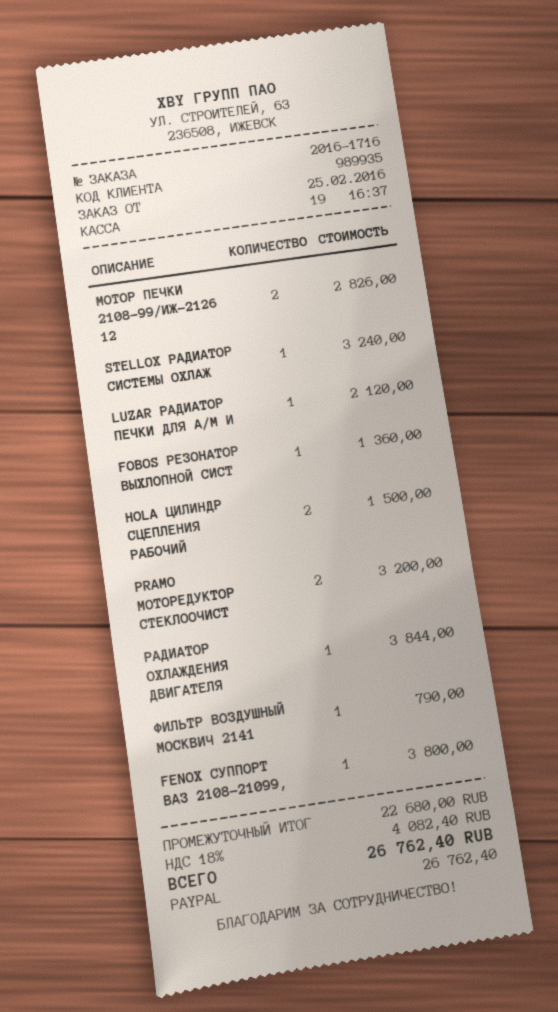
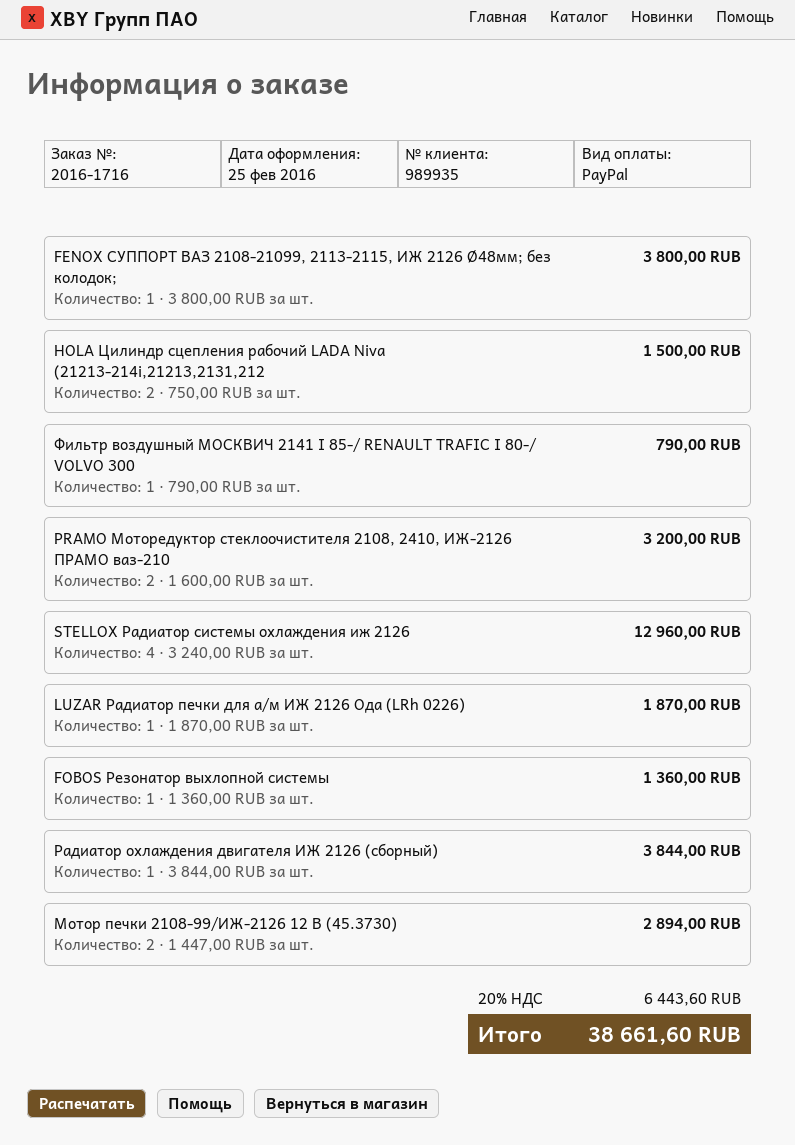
МОТОР ПЕЧКИ 2108-99/ИЖ-2126 12: 2 for 2826.00 -> 2 for 2894.00
STELLOX РАДИАТОР СИСТЕМЫ ОХЛАЖ: 1 for 3240.00 -> 4 for 12960.00
LUZAR РАДИАТОР ПЕЧКИ ДЛЯ А/М И: 1 for 2120.00 -> 1 for 1870.00
tax: 18% = 4082.40 -> 20% = 6443.60
total: 26762.40 -> 38661.60

